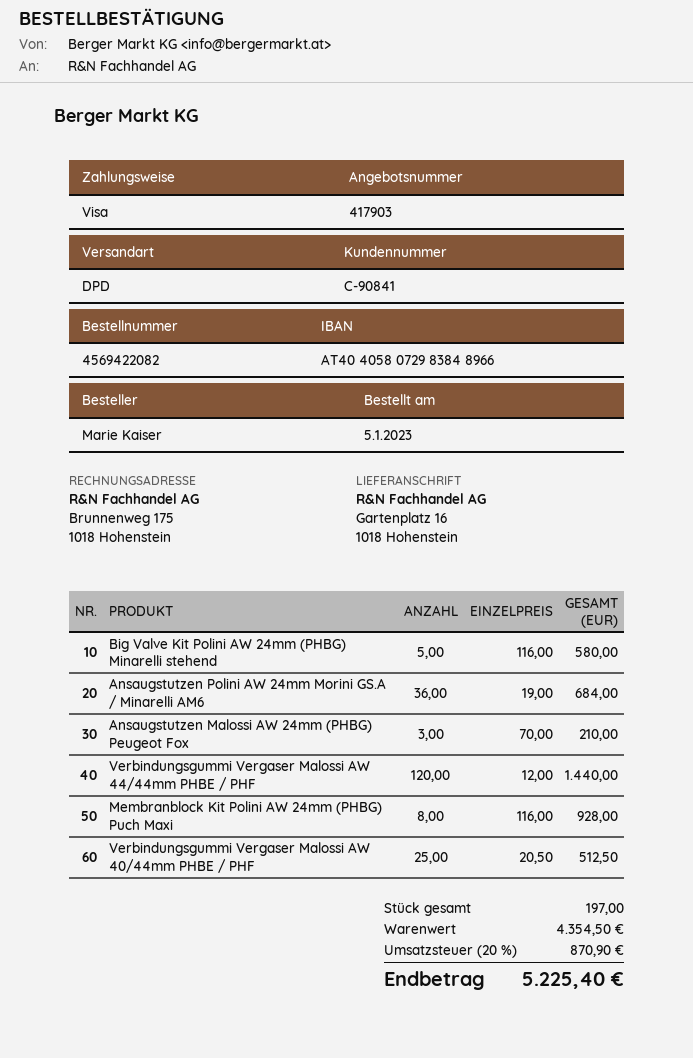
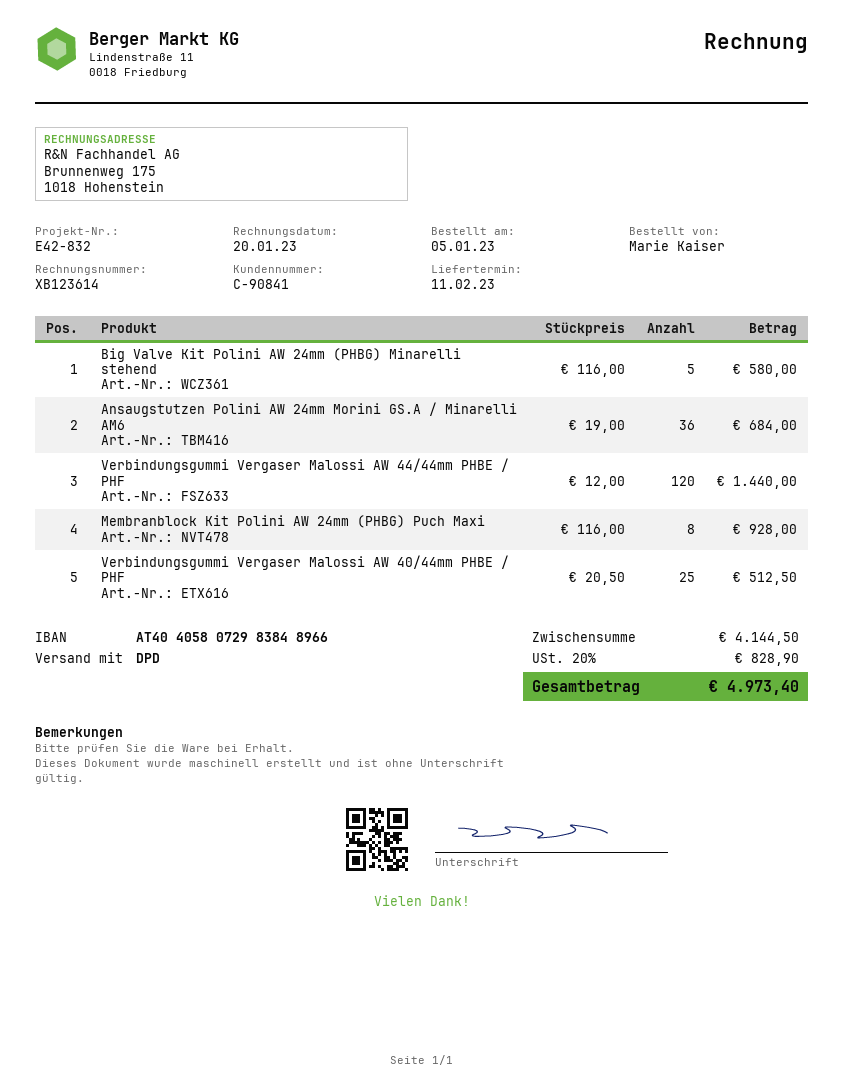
Ansaugstutzen Malossi AW 24mm (PHBG) Peugeot Fox: 3 x 70.00 = 210.00 -> none
subtotal: 4354.50 -> 4144.50
tax: 20% = 870.90 -> 20% = 828.90
total: 5225.40 -> 4973.40

